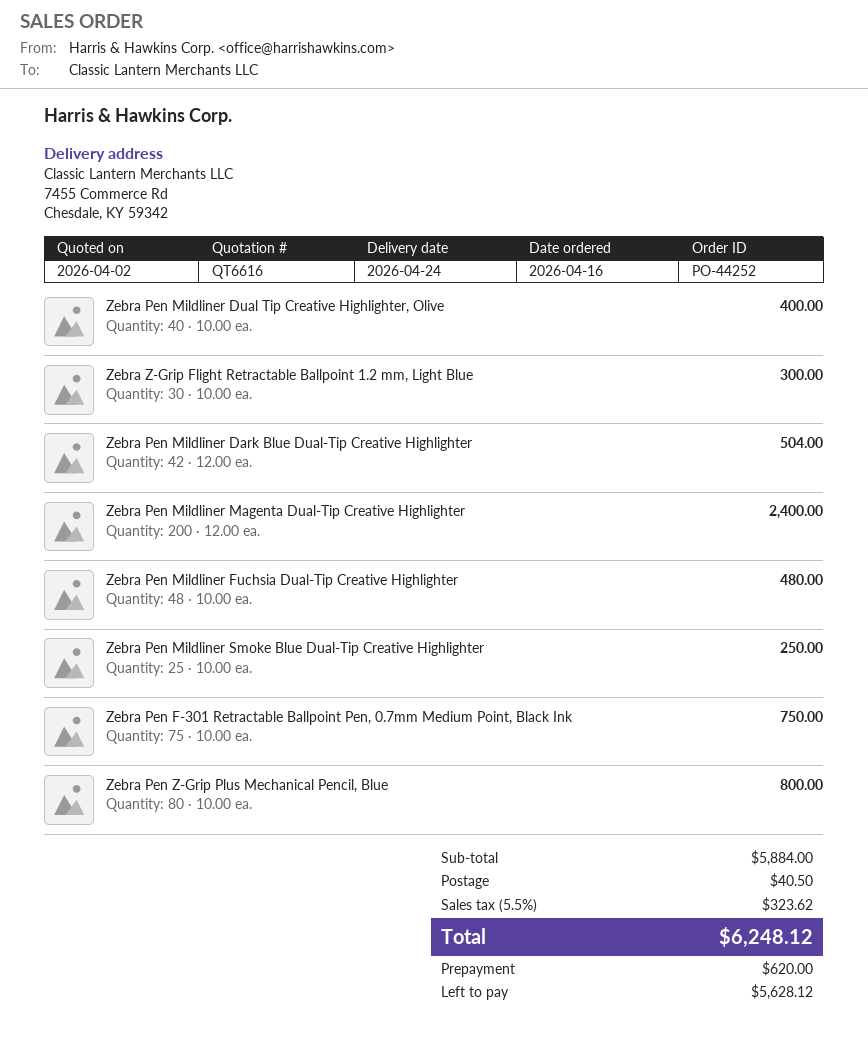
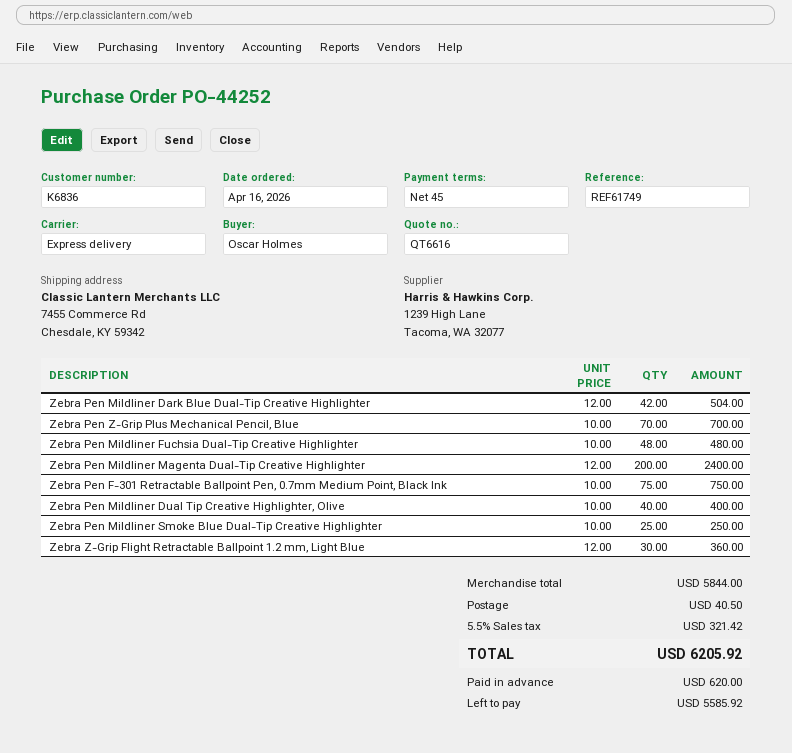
Zebra Z-Grip Flight Retractable Ballpoint 1.2 mm, Light Blue: 30 x 10.00 = 300.00 -> 30 x 12.00 = 360.00
Zebra Pen Z-Grip Plus Mechanical Pencil, Blue: 80 x 10.00 = 800.00 -> 70 x 10.00 = 700.00
subtotal: 5884.00 -> 5844.00
tax: 5.5% = 323.62 -> 5.5% = 321.42
total: 6248.12 -> 6205.92
balance: 5628.12 -> 5585.92

